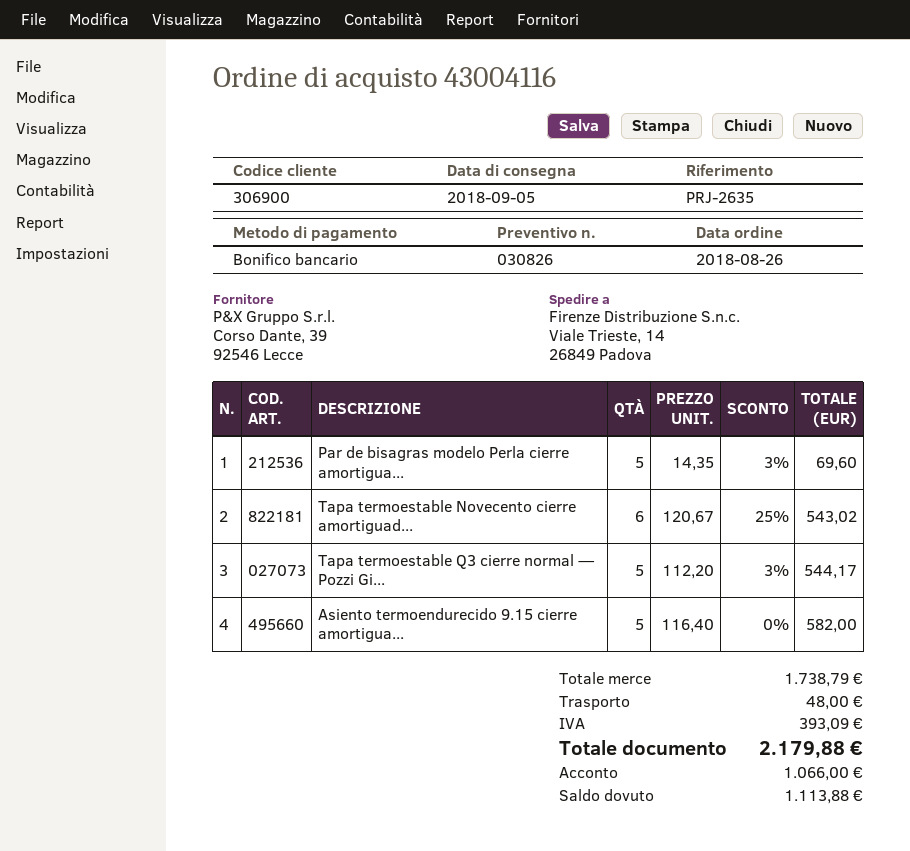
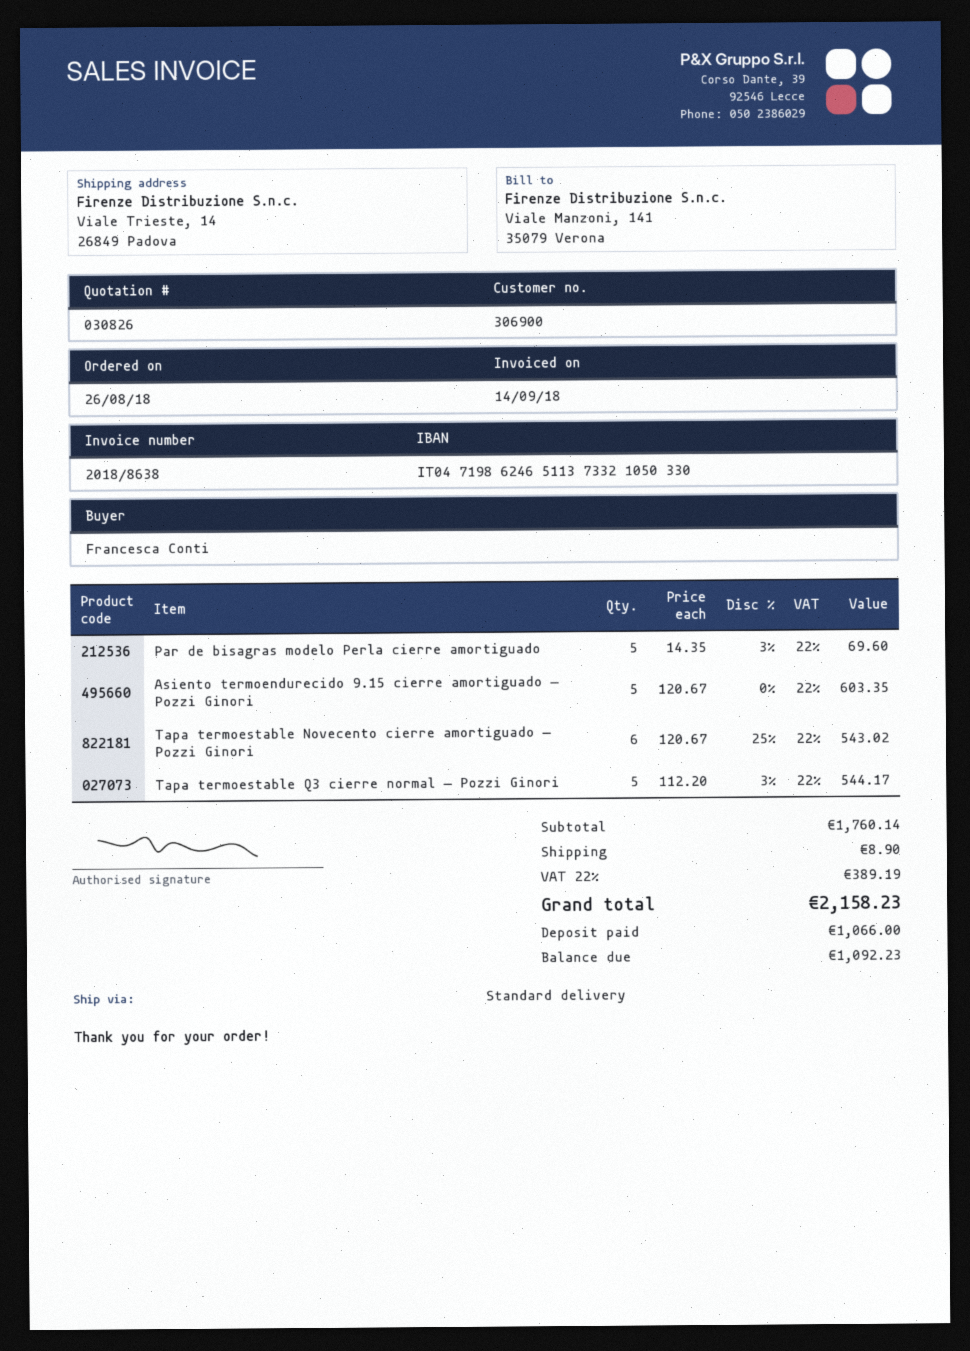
Asiento termoendurecido 9.15 cierre amortigua...: 5 x 116.40 = 582.00 -> 5 x 120.67 = 603.35
subtotal: 1738.79 -> 1760.14
shipping: 48.00 -> 8.90
tax: 393.09 -> 389.19
total: 2179.88 -> 2158.23
balance: 1113.88 -> 1092.23

